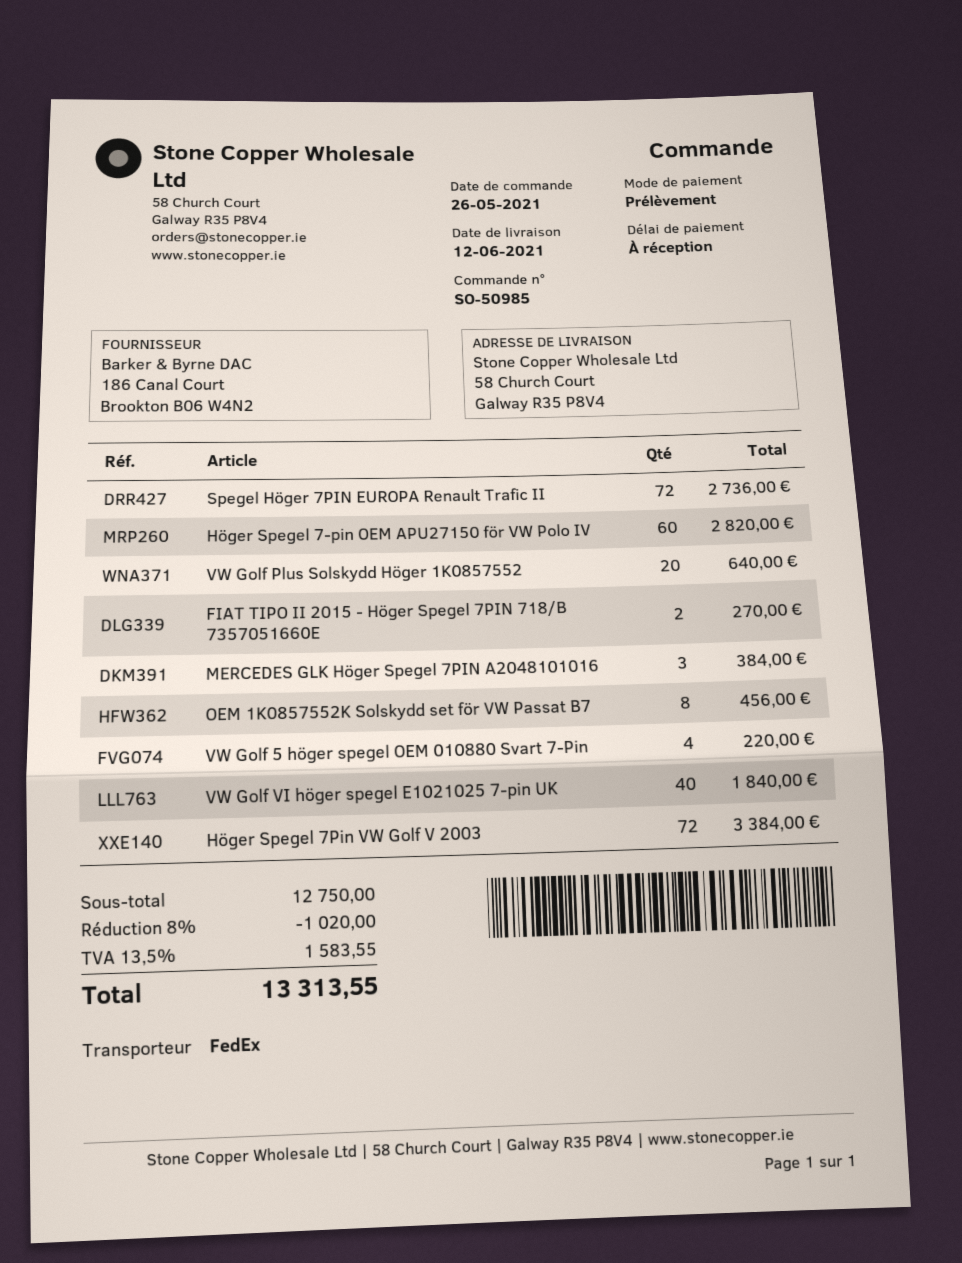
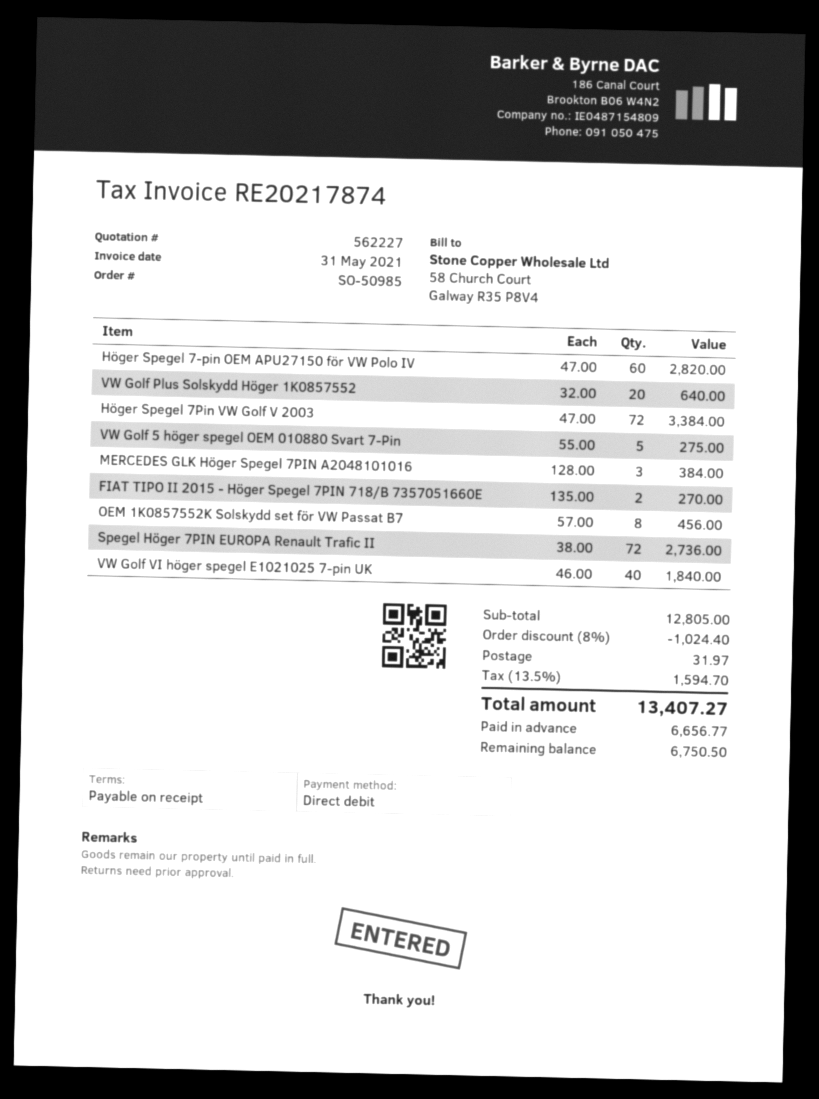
VW Golf 5 höger spegel OEM 010880 Svart 7-Pin: 4 for 220.00 -> 5 for 275.00
subtotal: 12750.00 -> 12805.00
discount: 8% = 1020.00 -> 8% = 1024.40
shipping: none -> 31.97
tax: 13.5% = 1583.55 -> 13.5% = 1594.70
total: 13313.55 -> 13407.27

